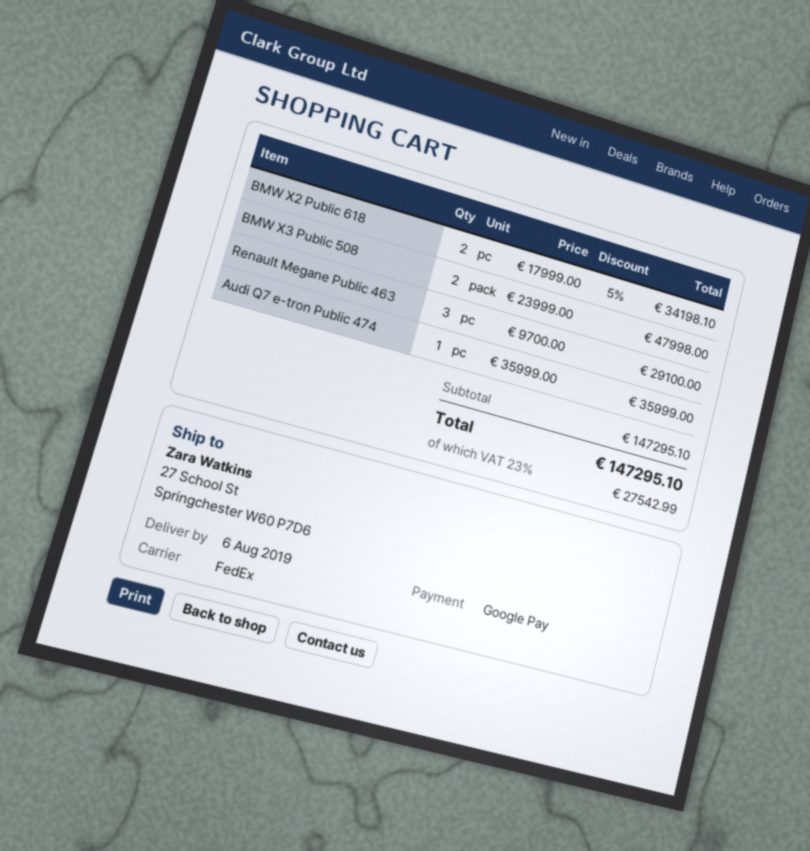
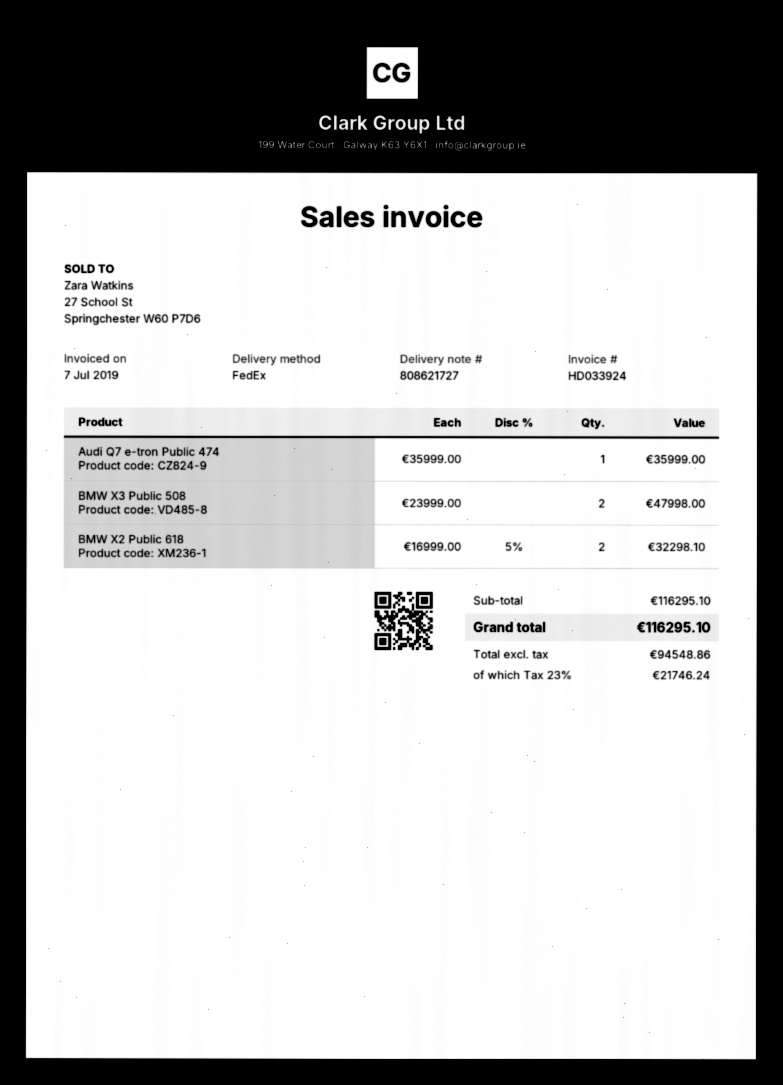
BMW X2 Public 618: 2 x 17999.00 - 5% = 34198.10 -> 2 x 16999.00 - 5% = 32298.10
Renault Megane Public 463: 3 x 9700.00 = 29100.00 -> none
subtotal: 147295.10 -> 116295.10
tax: 23% = 27542.99 -> 23% = 21746.24
total: 147295.10 -> 116295.10

